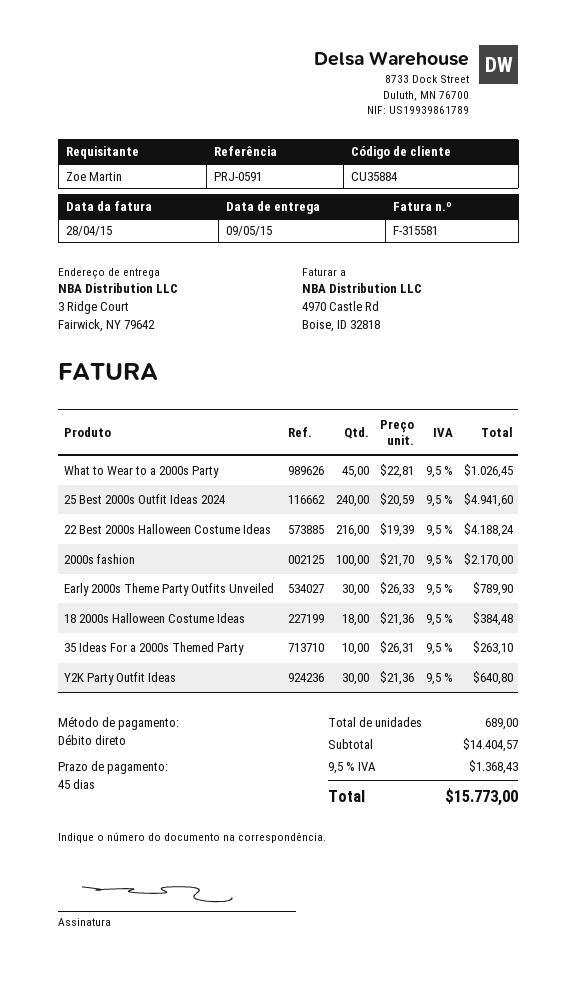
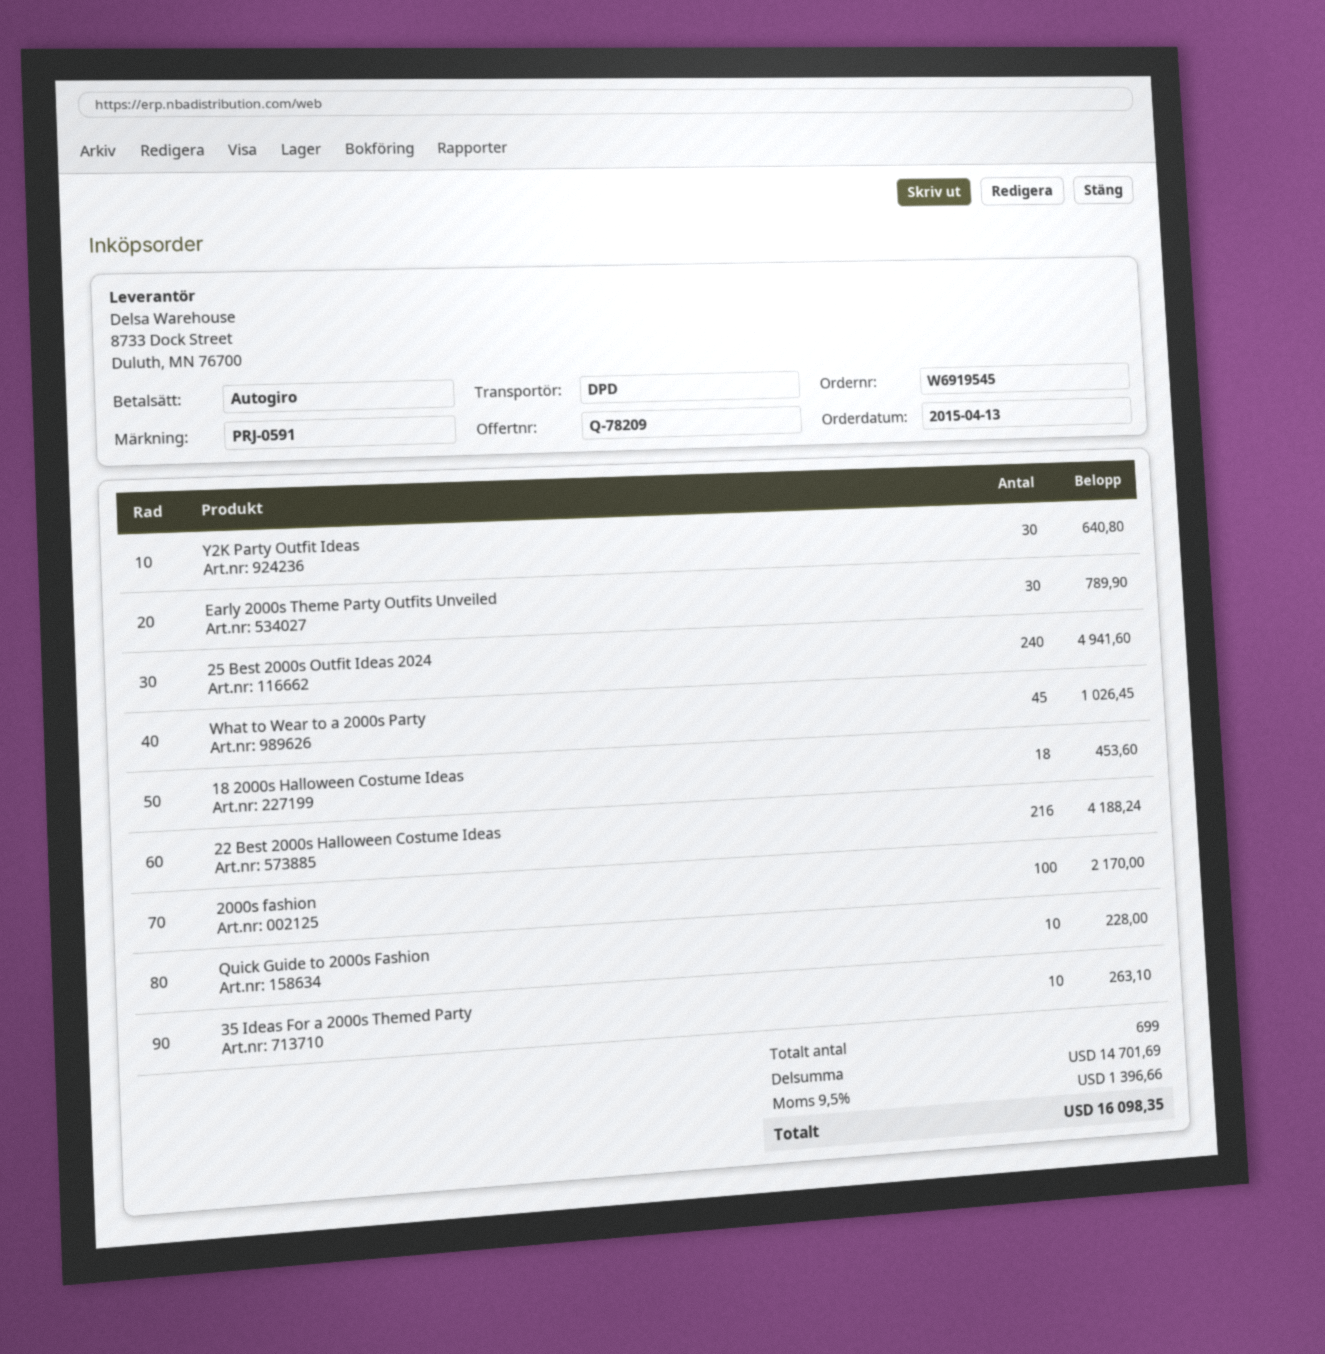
18 2000s Halloween Costume Ideas: 18 for 384.48 -> 18 for 453.60
Quick Guide to 2000s Fashion: none -> 10 for 228.00
total quantity: 689 -> 699
subtotal: 14404.57 -> 14701.69
tax: 9.5% = 1368.43 -> 9.5% = 1396.66
total: 15773.00 -> 16098.35

